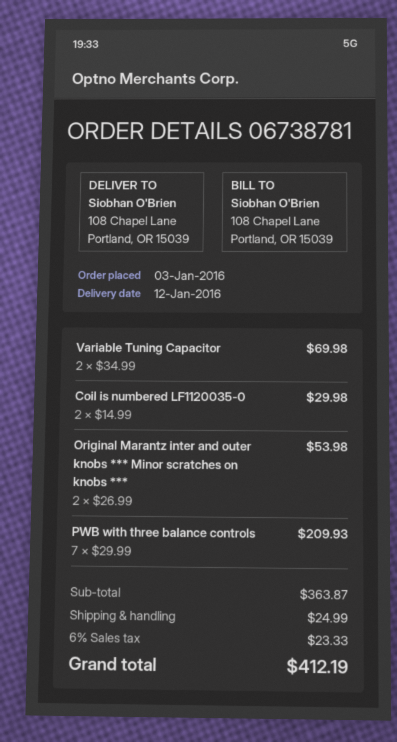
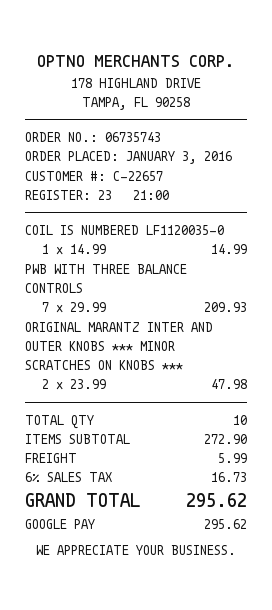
order number: 06738781 -> 06735743
Variable Tuning Capacitor: 2 x 34.99 = 69.98 -> none
Coil is numbered LF1120035-0: 2 x 14.99 = 29.98 -> 1 x 14.99 = 14.99
Original Marantz inter and outer knobs *** Minor scratches on knobs ***: 2 x 26.99 = 53.98 -> 2 x 23.99 = 47.98
subtotal: 363.87 -> 272.90
shipping: 24.99 -> 5.99
tax: 6% = 23.33 -> 6% = 16.73
total: 412.19 -> 295.62

